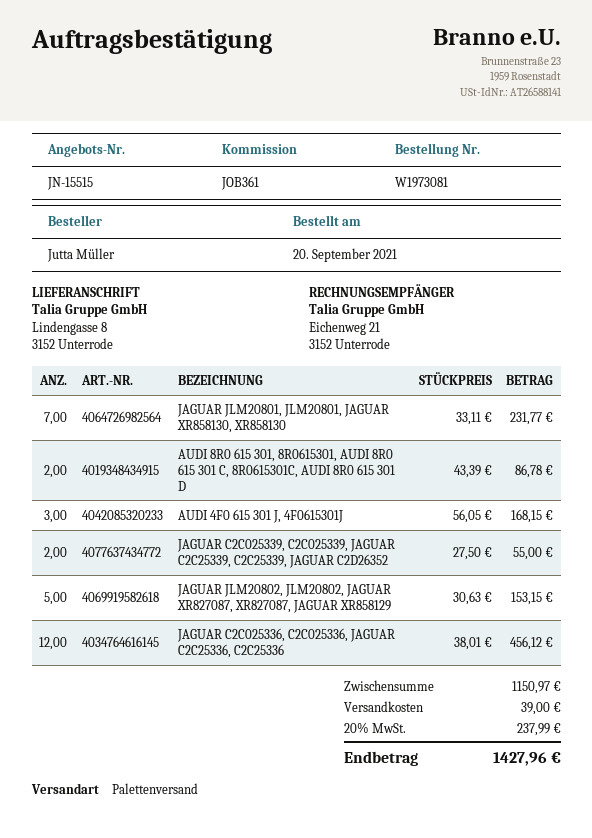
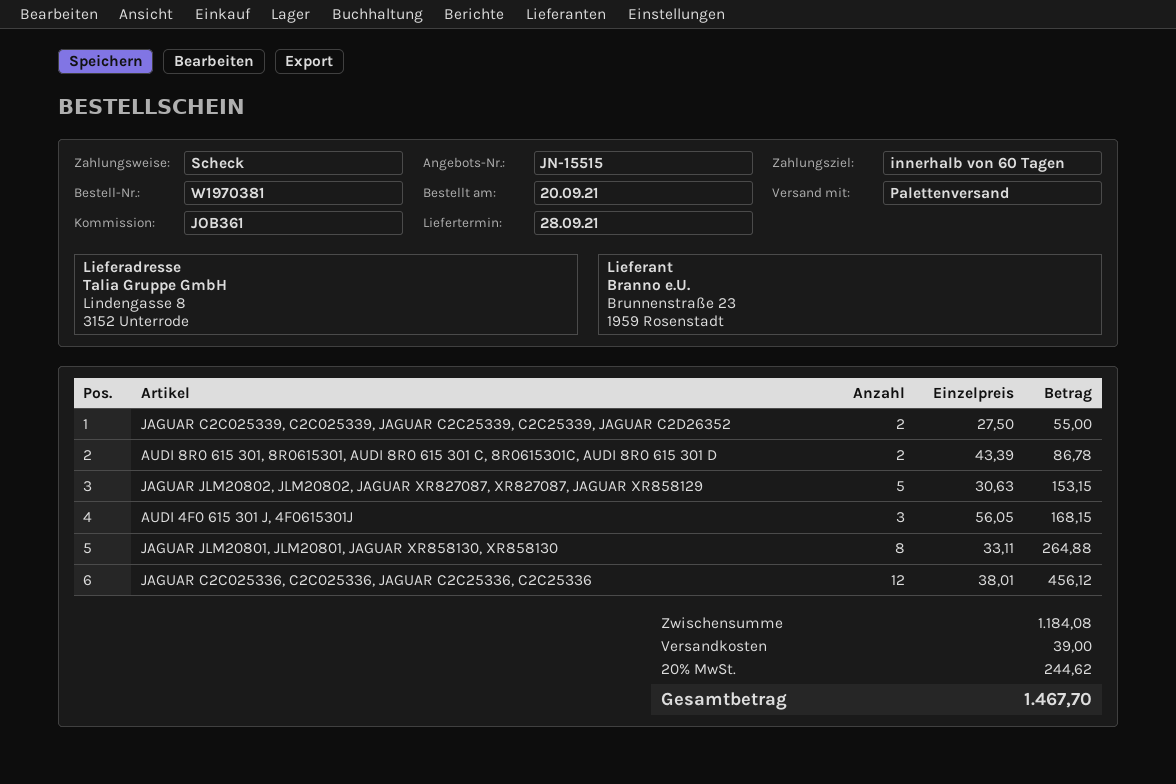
order number: W1973081 -> W1970381
JAGUAR JLM20801, JLM20801, JAGUAR XR858130, XR858130: 7 x 33.11 = 231.77 -> 8 x 33.11 = 264.88
subtotal: 1150.97 -> 1184.08
tax: 20% = 237.99 -> 20% = 244.62
total: 1427.96 -> 1467.70

